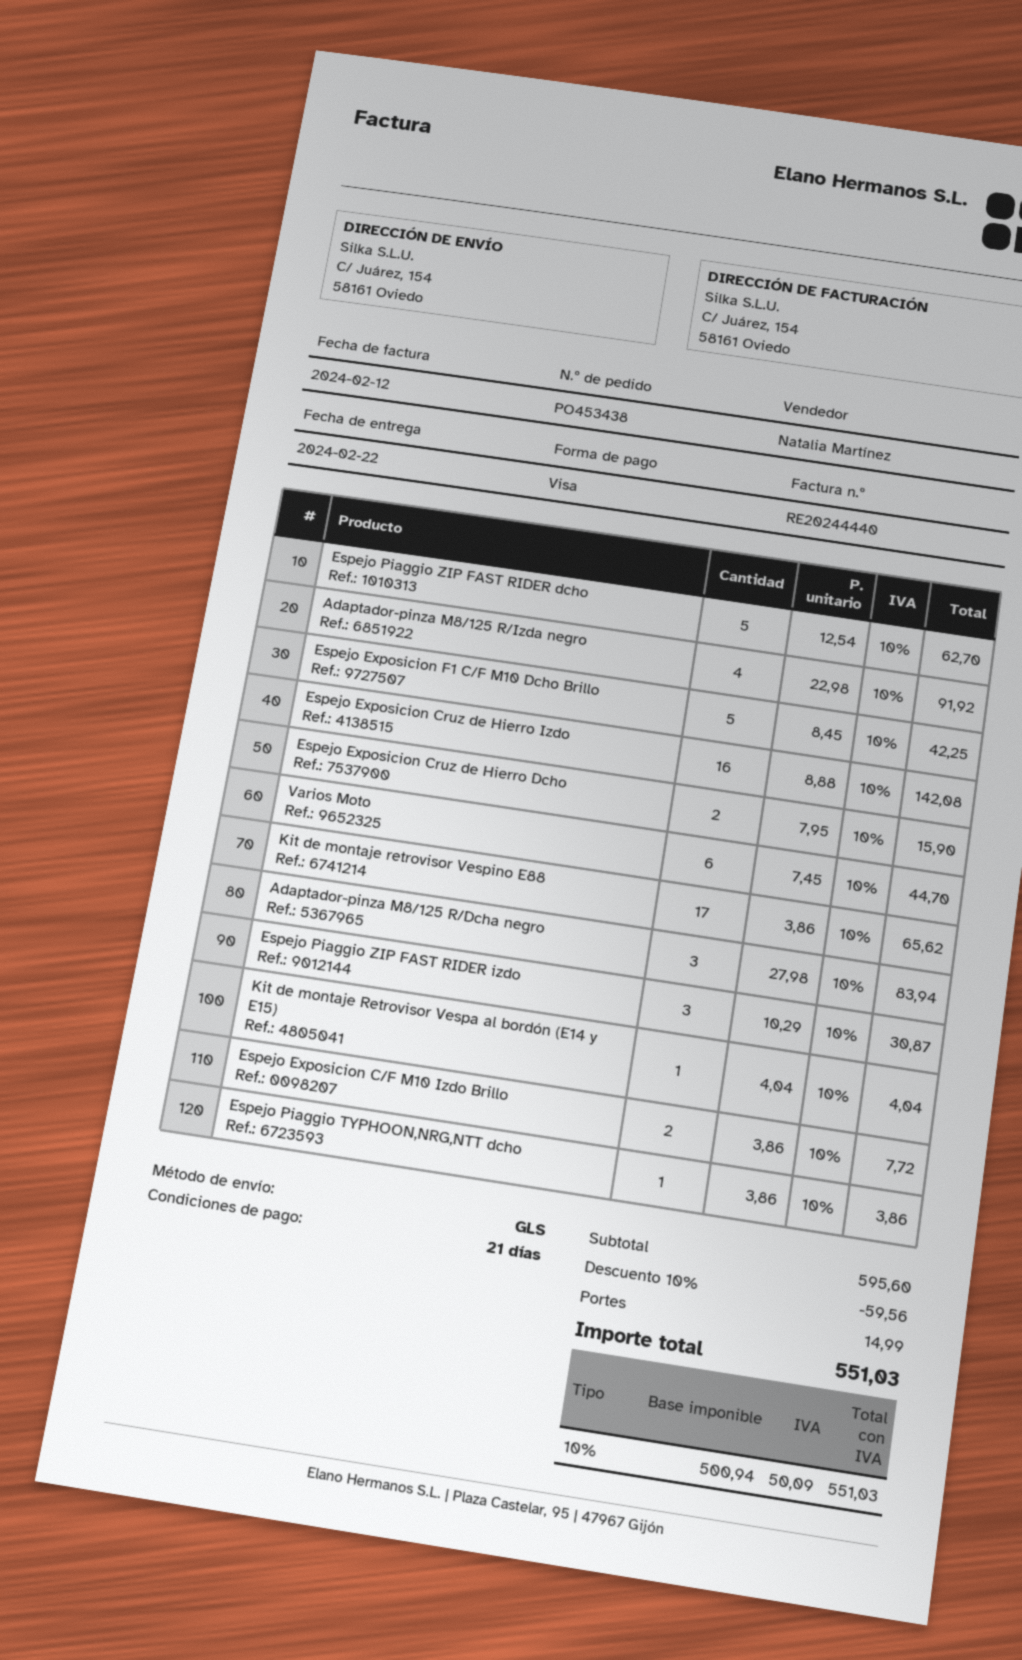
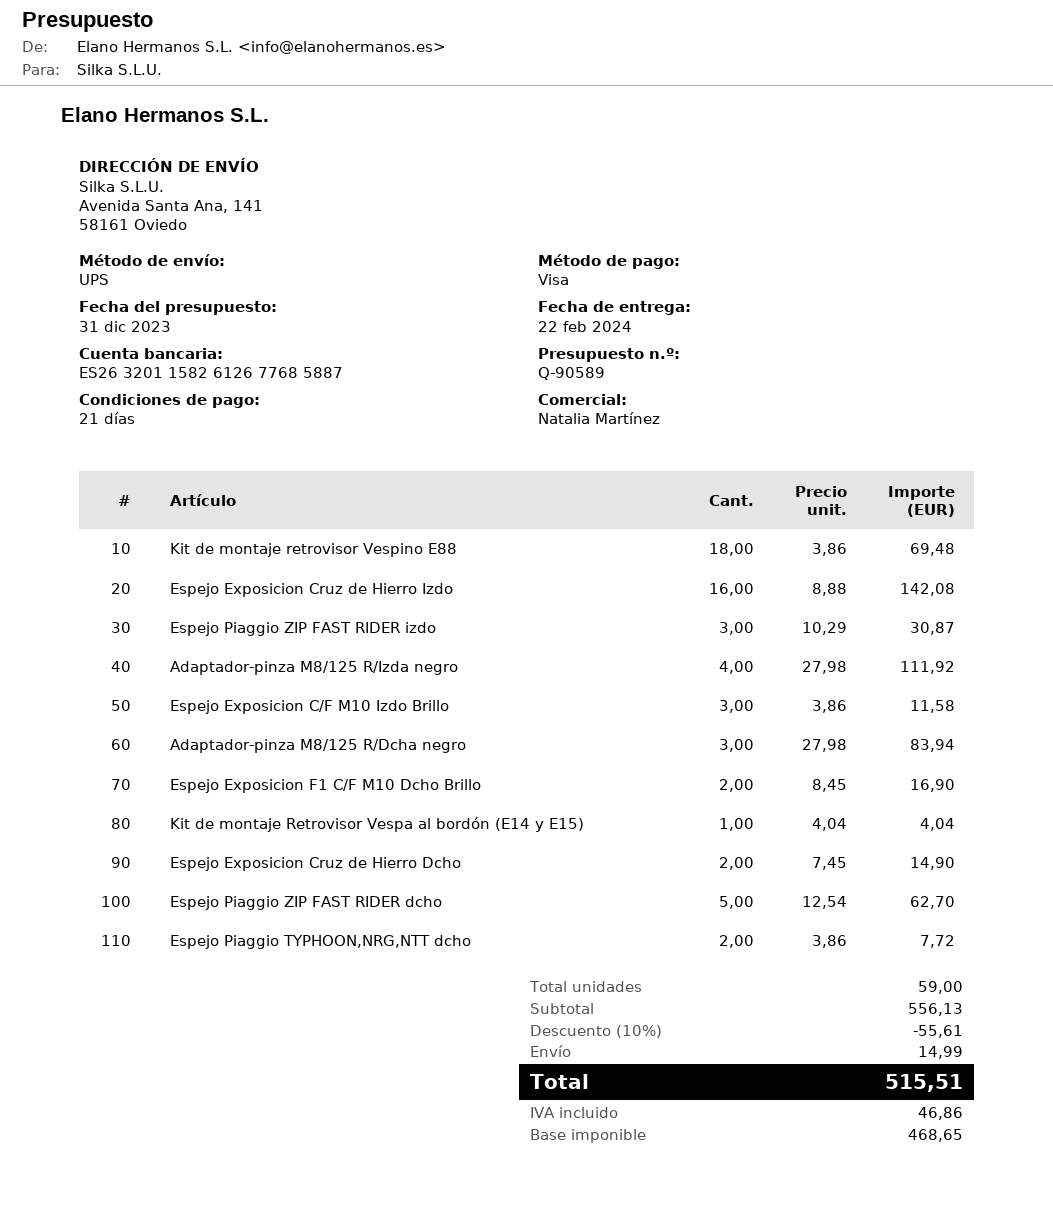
shipping method: GLS -> UPS
ship to: C/ Juárez, 154, 58161 Oviedo -> Avenida Santa Ana, 141, 58161 Oviedo
Adaptador-pinza M8/125 R/Izda negro: 4 x 22.98 = 91.92 -> 4 x 27.98 = 111.92
Espejo Exposicion F1 C/F M10 Dcho Brillo: 5 x 8.45 = 42.25 -> 2 x 8.45 = 16.90
Espejo Exposicion Cruz de Hierro Dcho: 2 x 7.95 = 15.90 -> 2 x 7.45 = 14.90
Varios Moto: 6 x 7.45 = 44.70 -> none
Kit de montaje retrovisor Vespino E88: 17 x 3.86 = 65.62 -> 18 x 3.86 = 69.48
Espejo Exposicion C/F M10 Izdo Brillo: 2 x 3.86 = 7.72 -> 3 x 3.86 = 11.58
Espejo Piaggio TYPHOON,NRG,NTT dcho: 1 x 3.86 = 3.86 -> 2 x 3.86 = 7.72
subtotal: 595.60 -> 556.13
discount: 10% = 59.56 -> 10% = 55.61
net: 500.94 -> 468.65
tax: 50.09 -> 46.86
total: 551.03 -> 515.51

